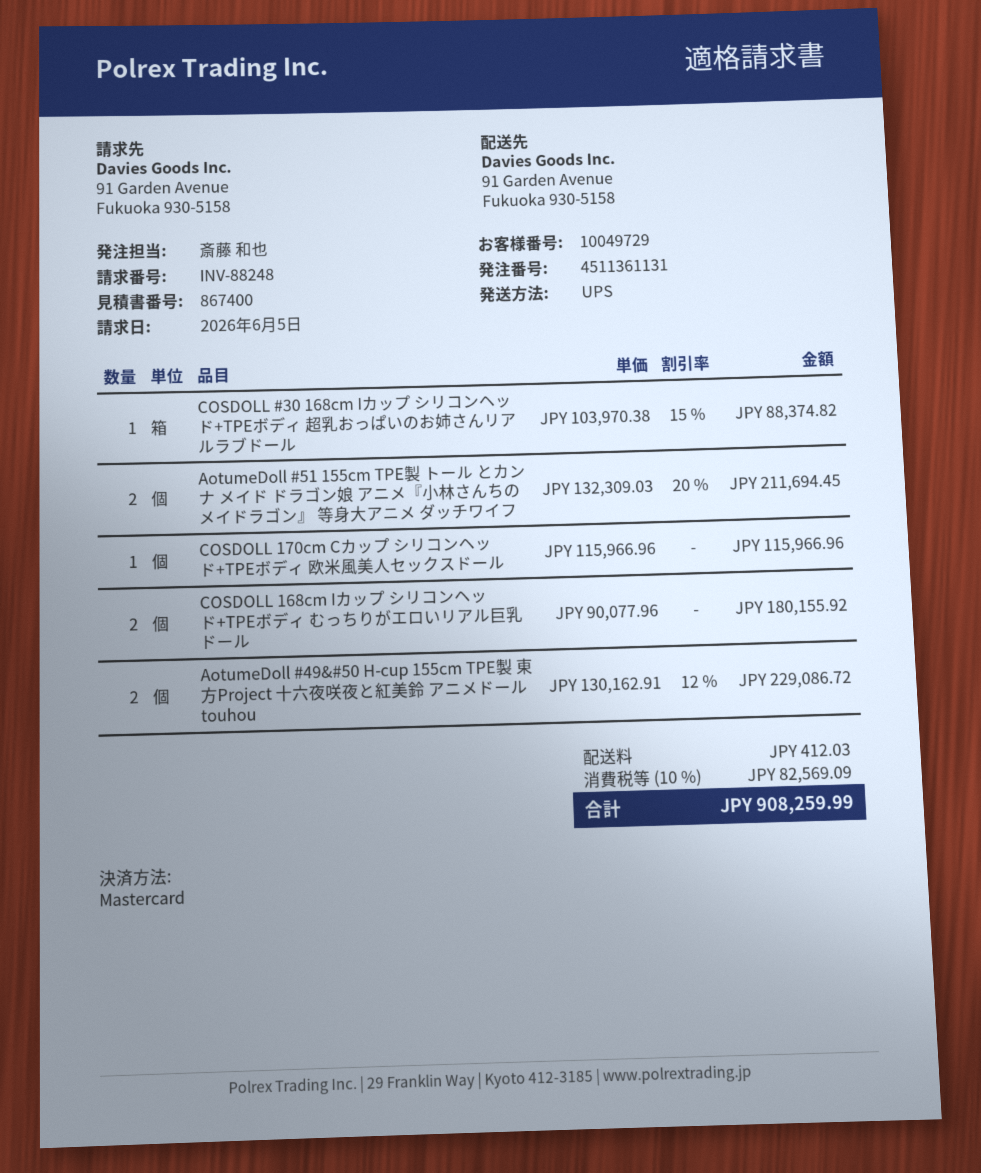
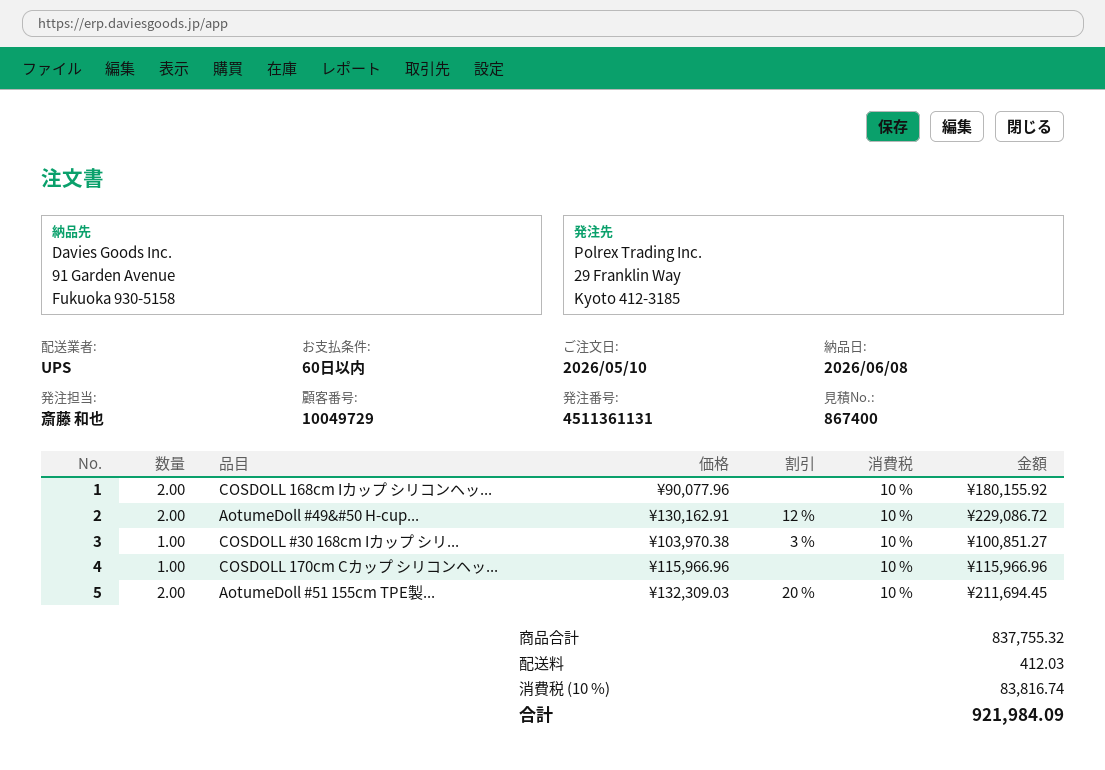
COSDOLL #30 168cm Iカップ シリコンヘッド+TPEボディ 超乳おっぱいのお姉さんリアルラブドール: 1 x 103970.38 - 15% = 88374.82 -> 1 x 103970.38 - 3% = 100851.27
tax: 10% = 82569.09 -> 10% = 83816.74
total: 908259.99 -> 921984.09

